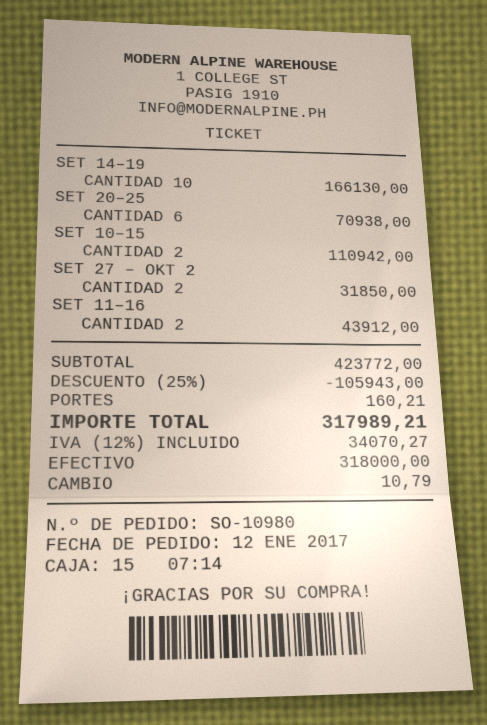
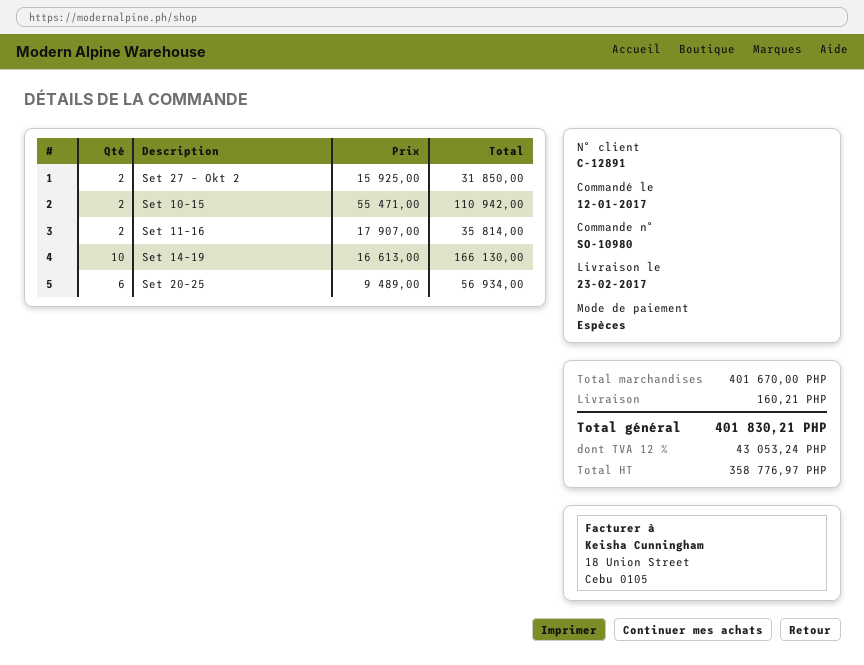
SET 20–25: 6 for 70938.00 -> 6 for 56934.00
SET 11–16: 2 for 43912.00 -> 2 for 35814.00
subtotal: 423772.00 -> 401670.00
discount: 25% = 105943.00 -> none
tax: 12% = 34070.27 -> 12% = 43053.24
total: 317989.21 -> 401830.21

